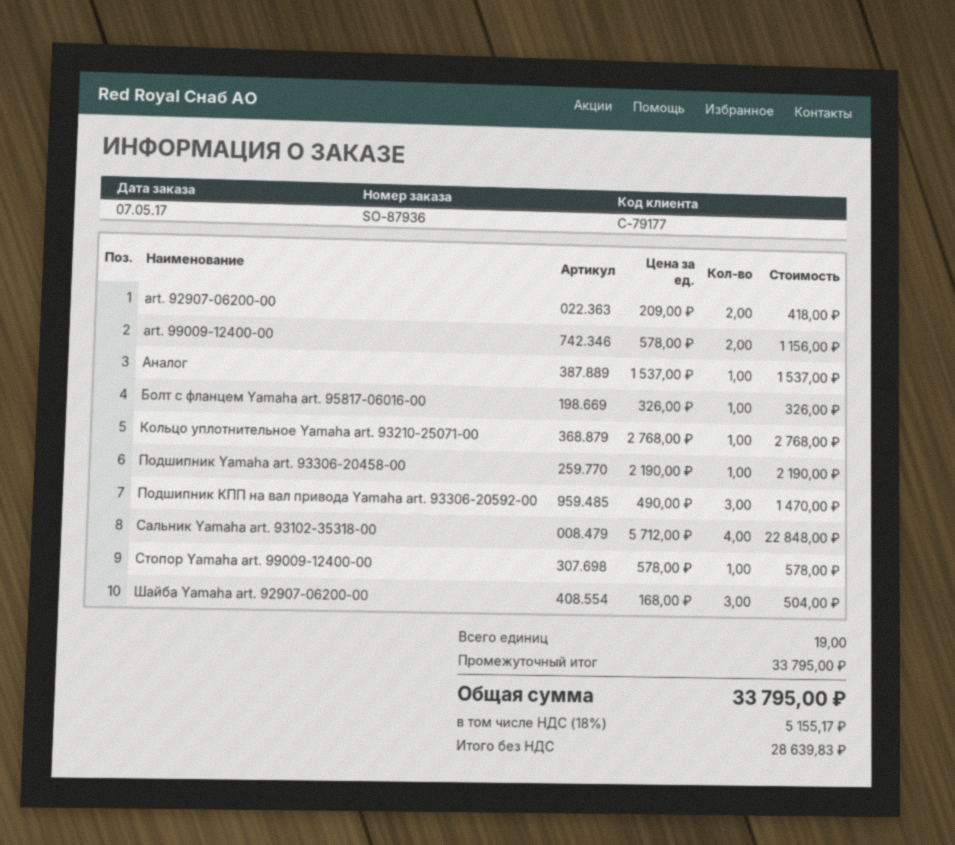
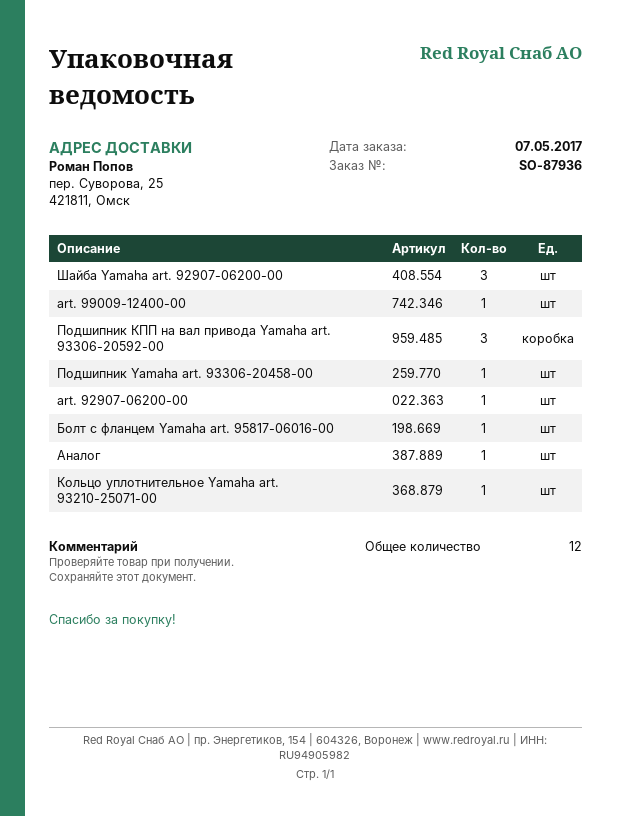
art. 92907-06200-00: 2 -> 1
art. 99009-12400-00: 2 -> 1
Сальник Yamaha art. 93102-35318-00: 4 -> none
Стопор Yamaha art. 99009-12400-00: 1 -> none
total quantity: 19 -> 12

